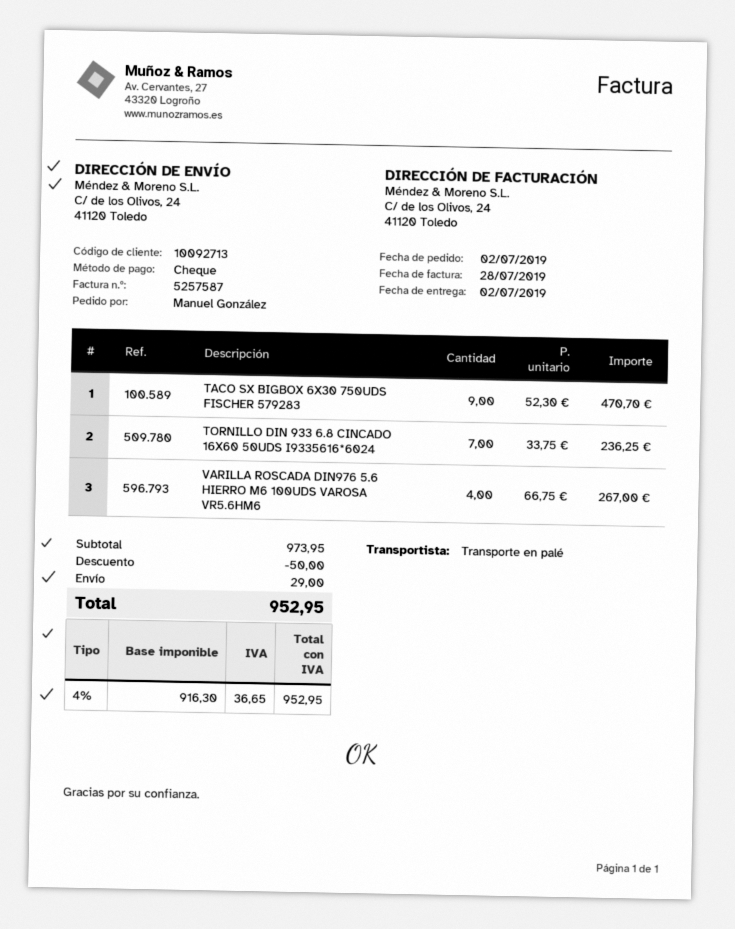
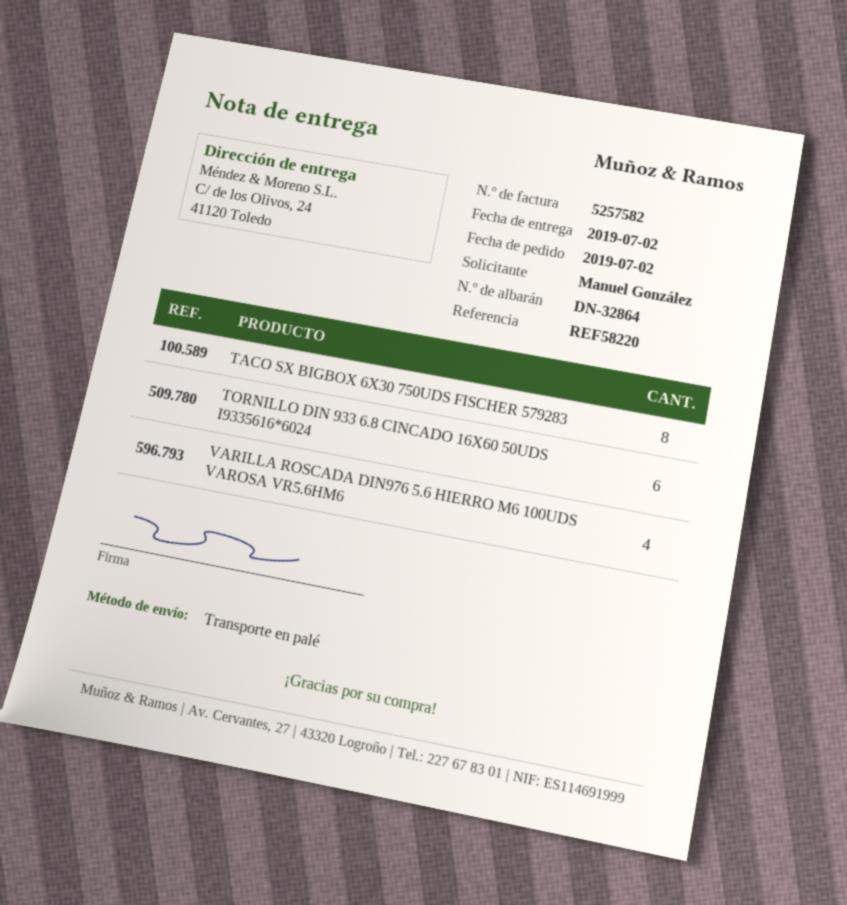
invoice number: 5257587 -> 5257582
TACO SX BIGBOX 6X30 750UDS FISCHER 579283: 9 -> 8
TORNILLO DIN 933 6.8 CINCADO 16X60 50UDS I9335616*6024: 7 -> 6

